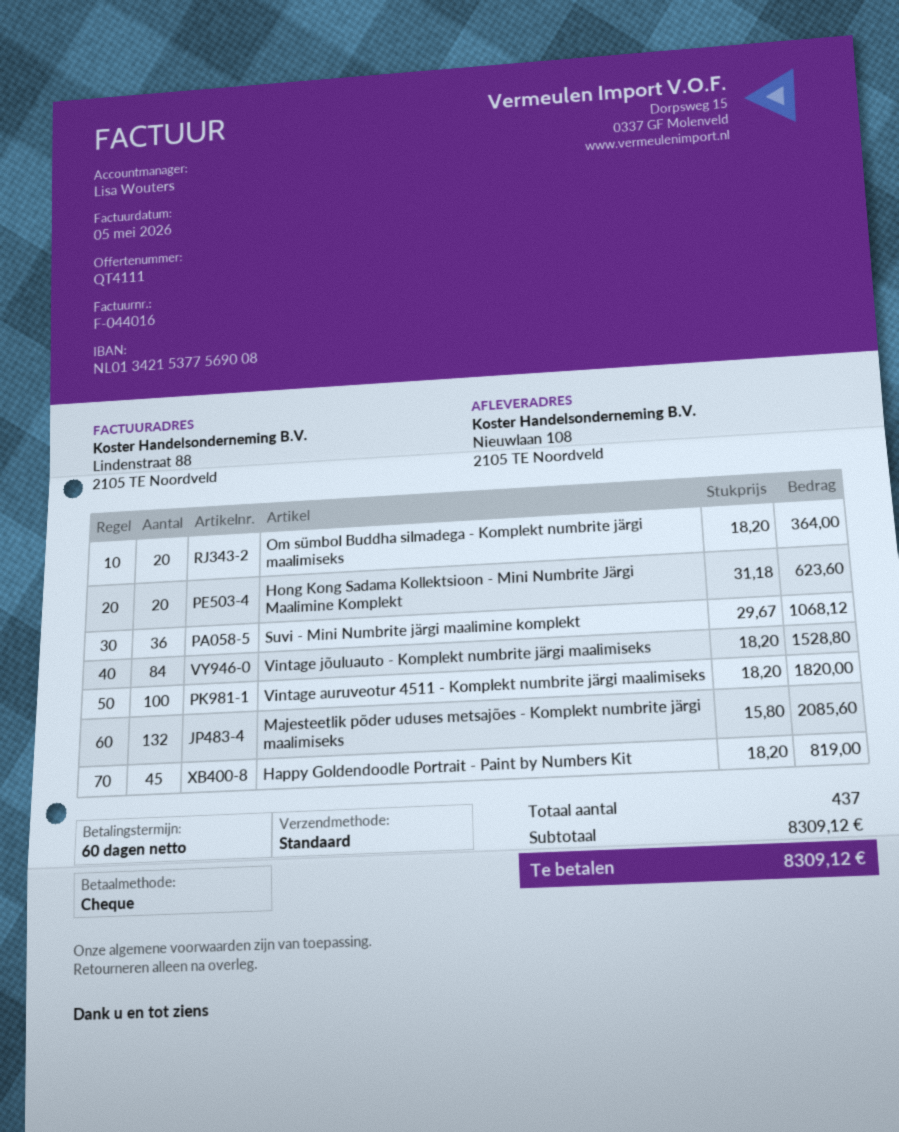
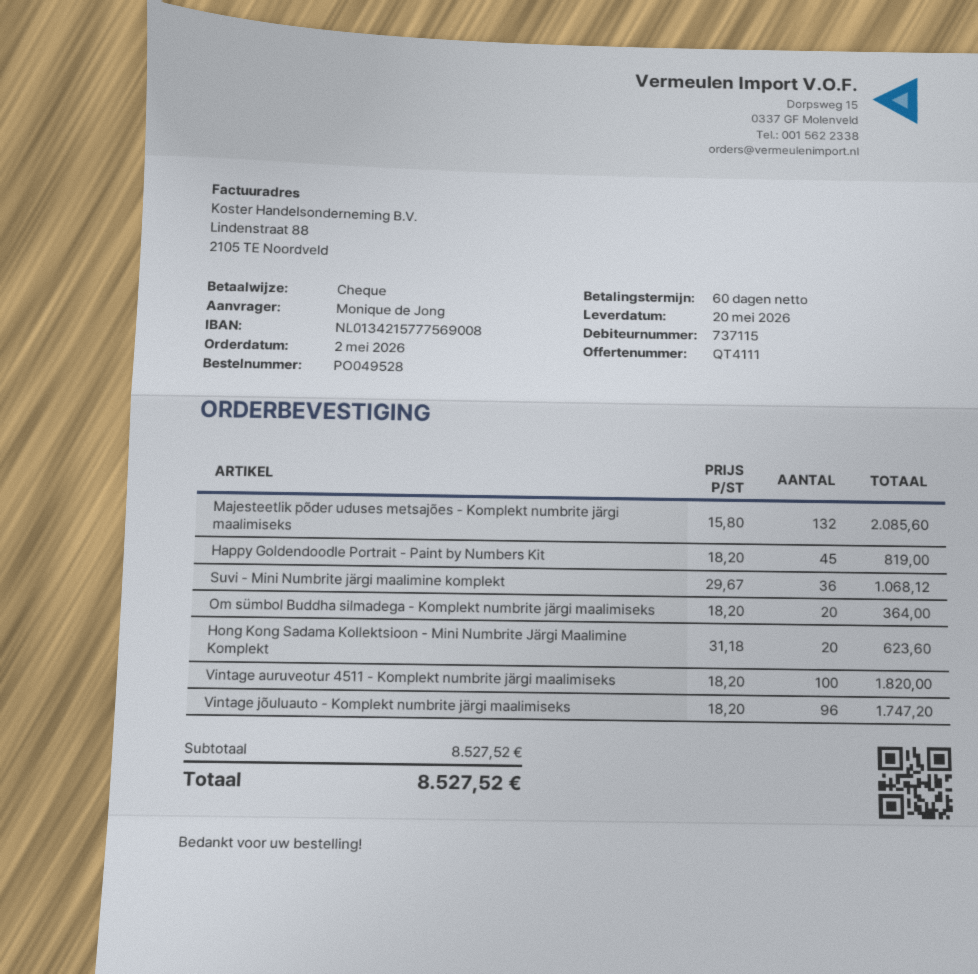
bank account: NL0134215377569008 -> NL0134215777569008
Vintage jõuluauto - Komplekt numbrite järgi maalimiseks: 84 x 18.20 = 1528.80 -> 96 x 18.20 = 1747.20
subtotal: 8309.12 -> 8527.52
total: 8309.12 -> 8527.52

